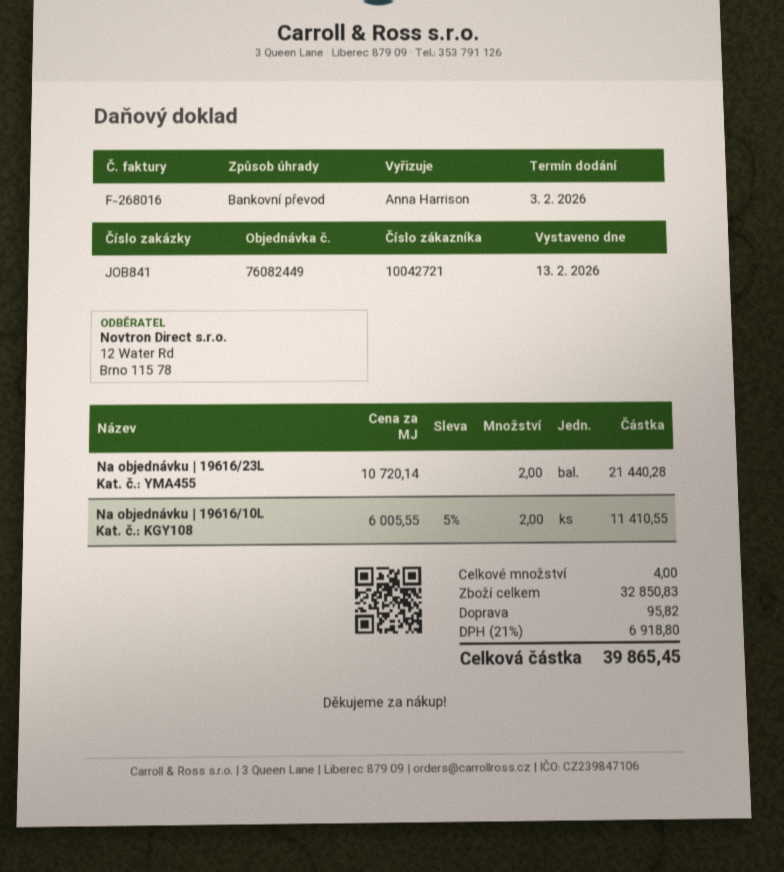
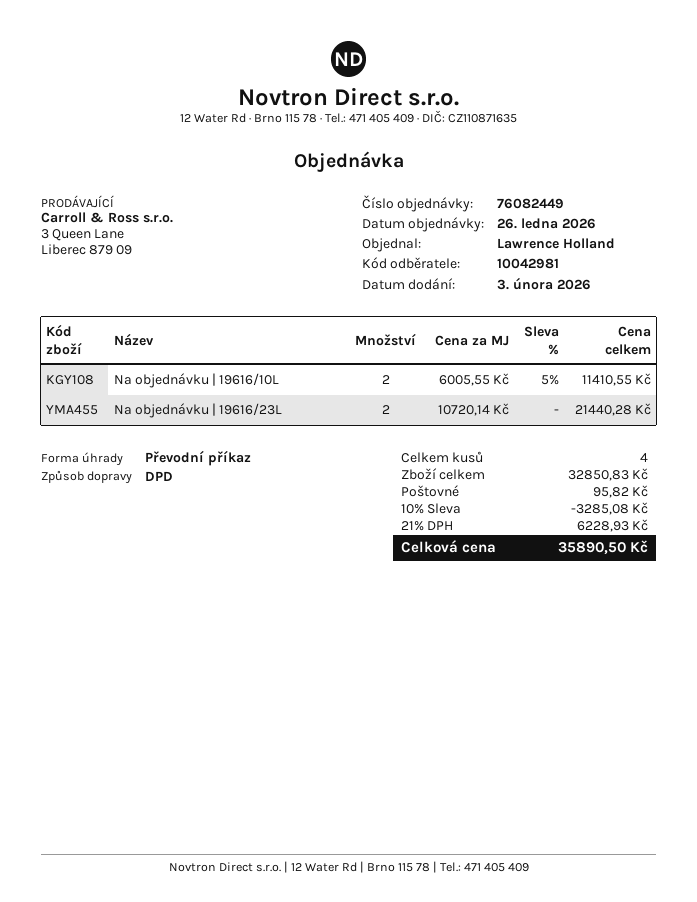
customer number: 10042721 -> 10042981
discount: none -> 10% = 3285.08
tax: 21% = 6918.80 -> 21% = 6228.93
total: 39865.45 -> 35890.50

